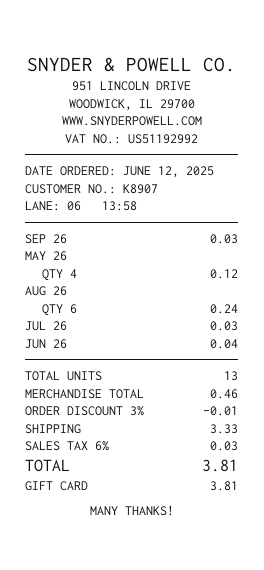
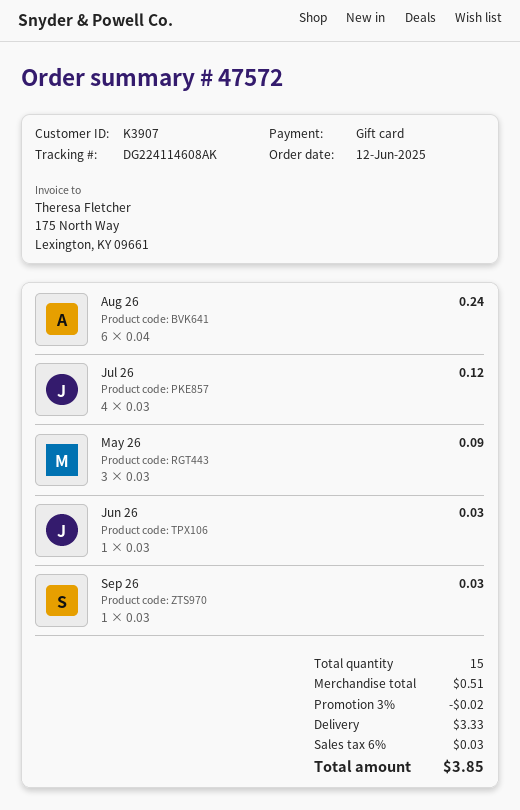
customer number: K8907 -> K3907
MAY 26: 4 for 0.12 -> 3 for 0.09
JUL 26: 1 for 0.03 -> 4 for 0.12
JUN 26: 1 for 0.04 -> 1 for 0.03
total quantity: 13 -> 15
subtotal: 0.46 -> 0.51
discount: 3% = 0.01 -> 3% = 0.02
total: 3.81 -> 3.85

